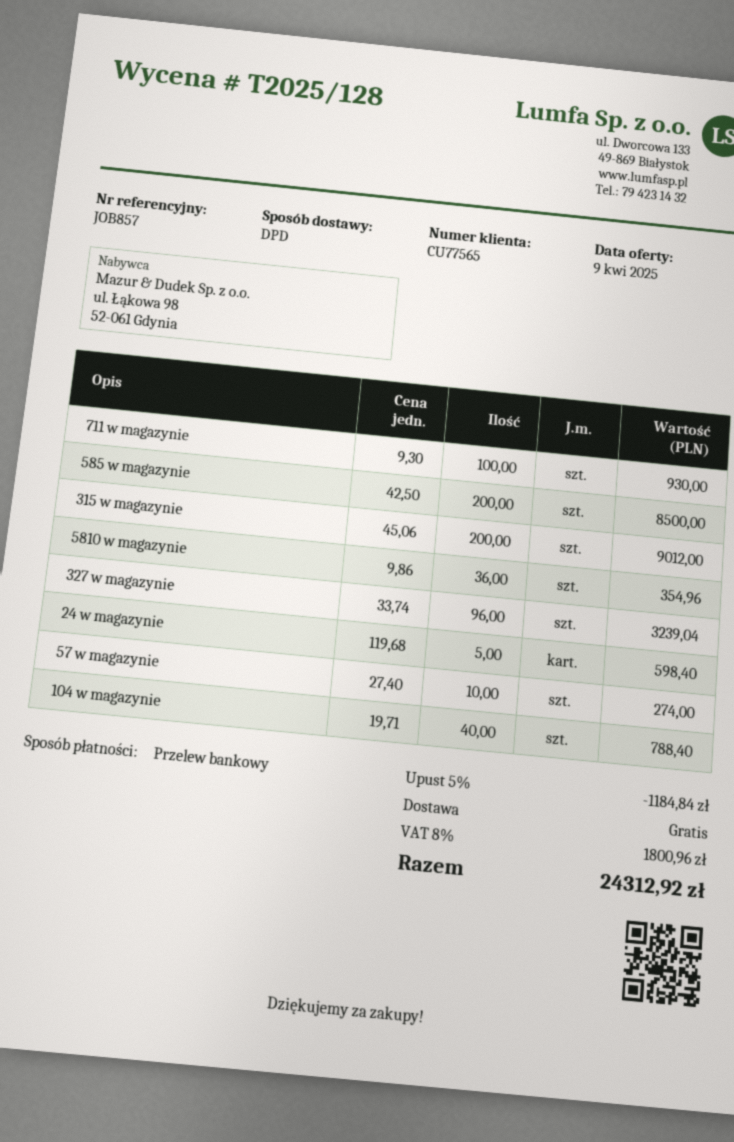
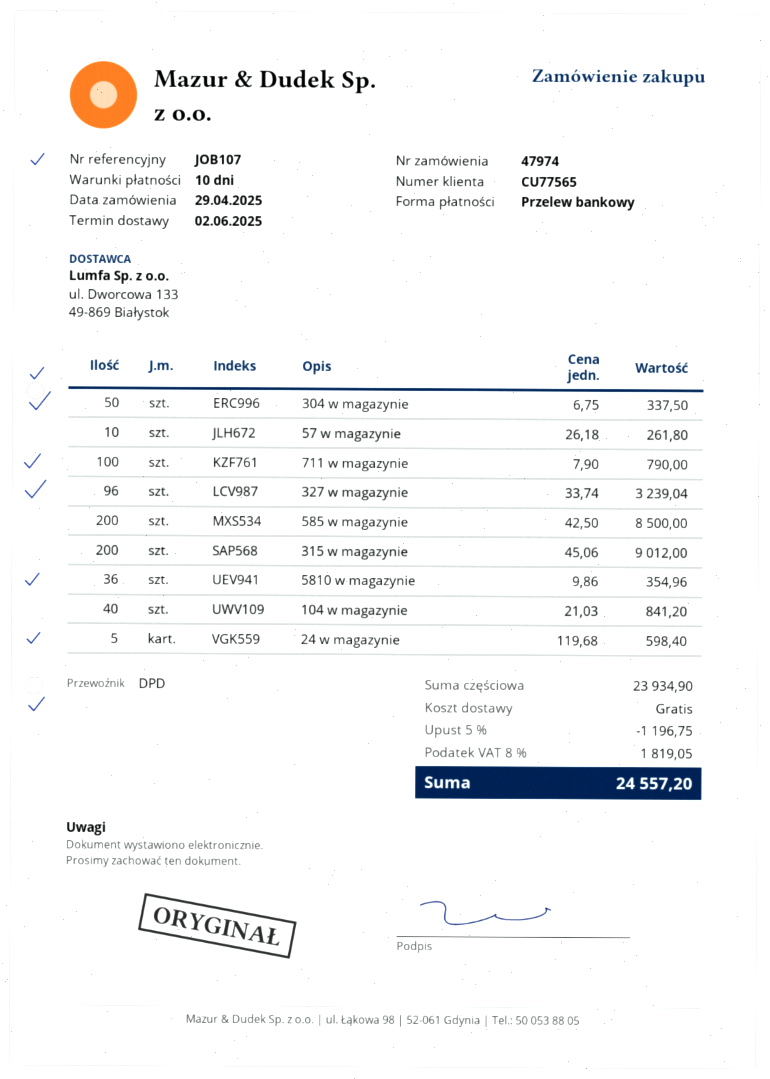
reference: JOB857 -> JOB107
711 w magazynie: 100 x 9.30 = 930.00 -> 100 x 7.90 = 790.00
57 w magazynie: 10 x 27.40 = 274.00 -> 10 x 26.18 = 261.80
104 w magazynie: 40 x 19.71 = 788.40 -> 40 x 21.03 = 841.20
304 w magazynie: none -> 50 x 6.75 = 337.50
discount: 5% = 1184.84 -> 5% = 1196.75
tax: 8% = 1800.96 -> 8% = 1819.05
total: 24312.92 -> 24557.20

